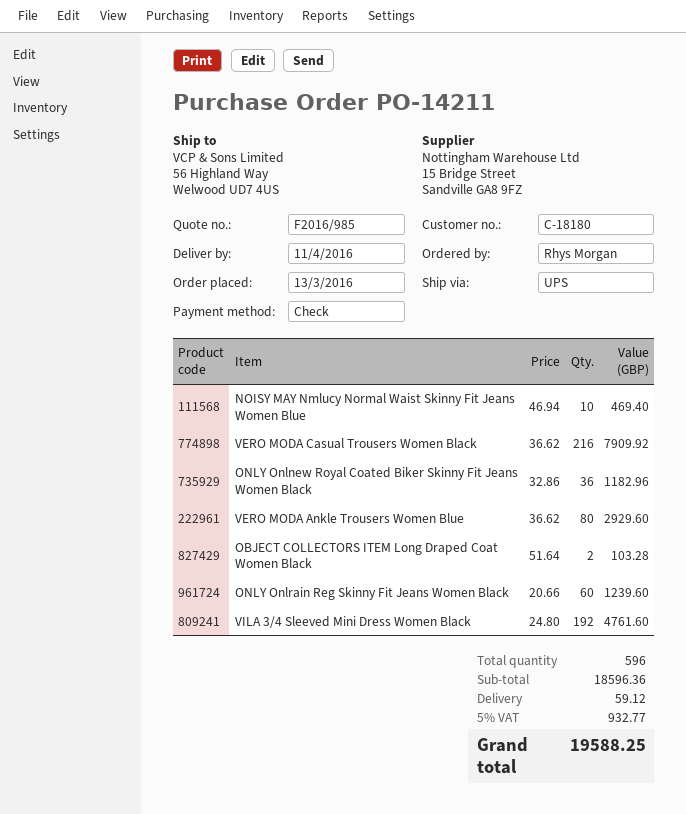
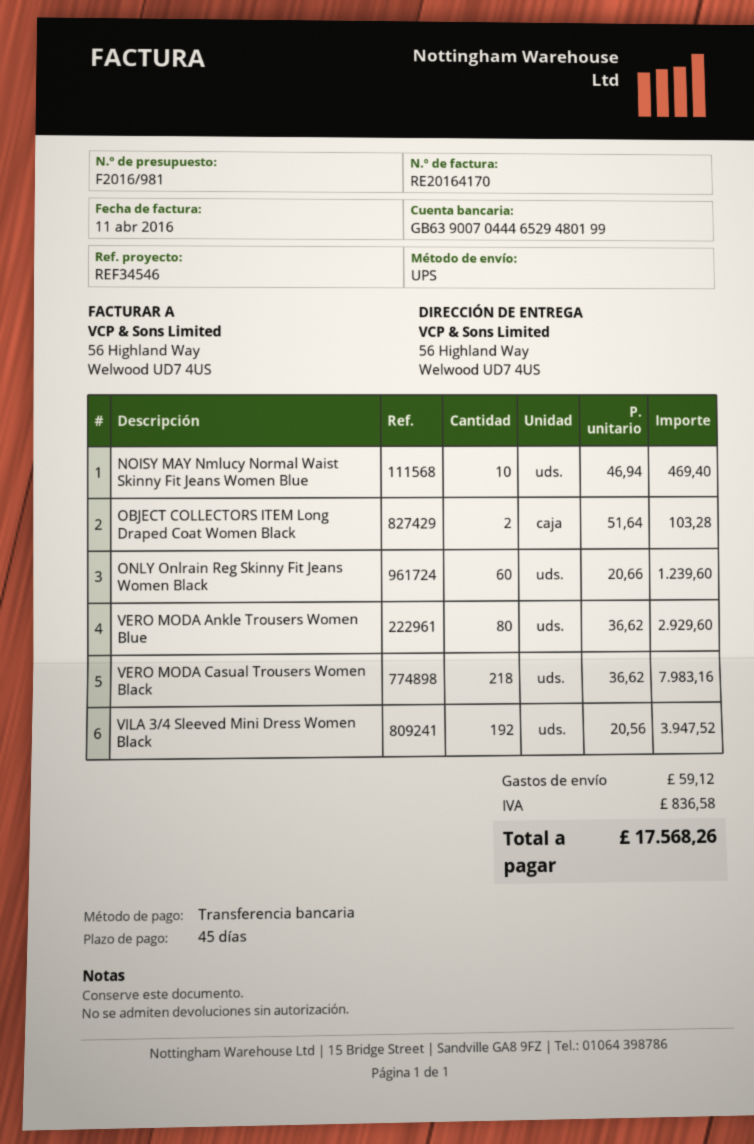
quote number: F2016/985 -> F2016/981
payment method: cheque -> bank transfer
VERO MODA Casual Trousers Women Black: 216 x 36.62 = 7909.92 -> 218 x 36.62 = 7983.16
ONLY Onlnew Royal Coated Biker Skinny Fit Jeans Women Black: 36 x 32.86 = 1182.96 -> none
VILA 3/4 Sleeved Mini Dress Women Black: 192 x 24.80 = 4761.60 -> 192 x 20.56 = 3947.52
tax: 932.77 -> 836.58
total: 19588.25 -> 17568.26

